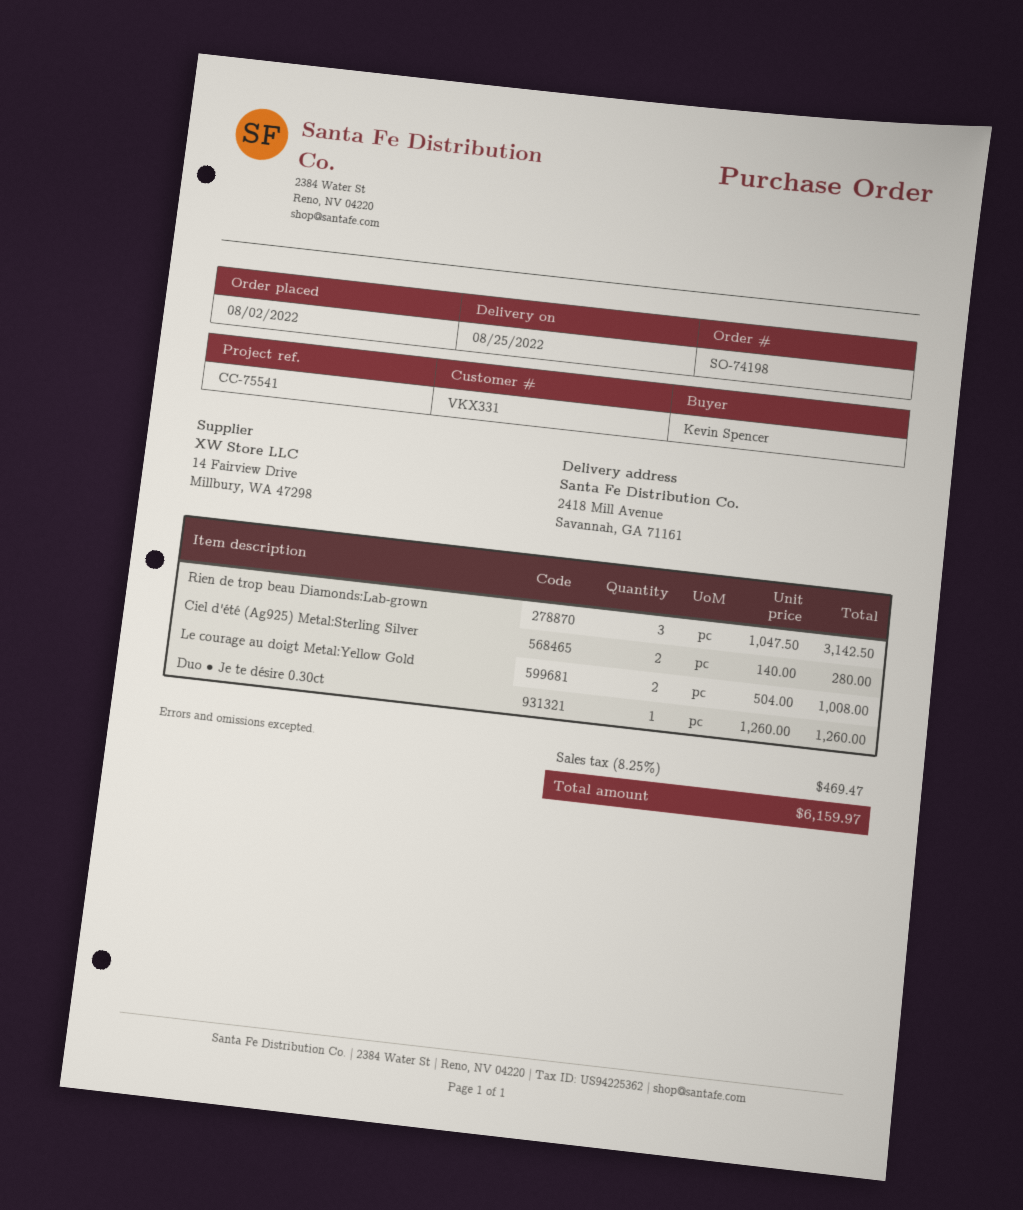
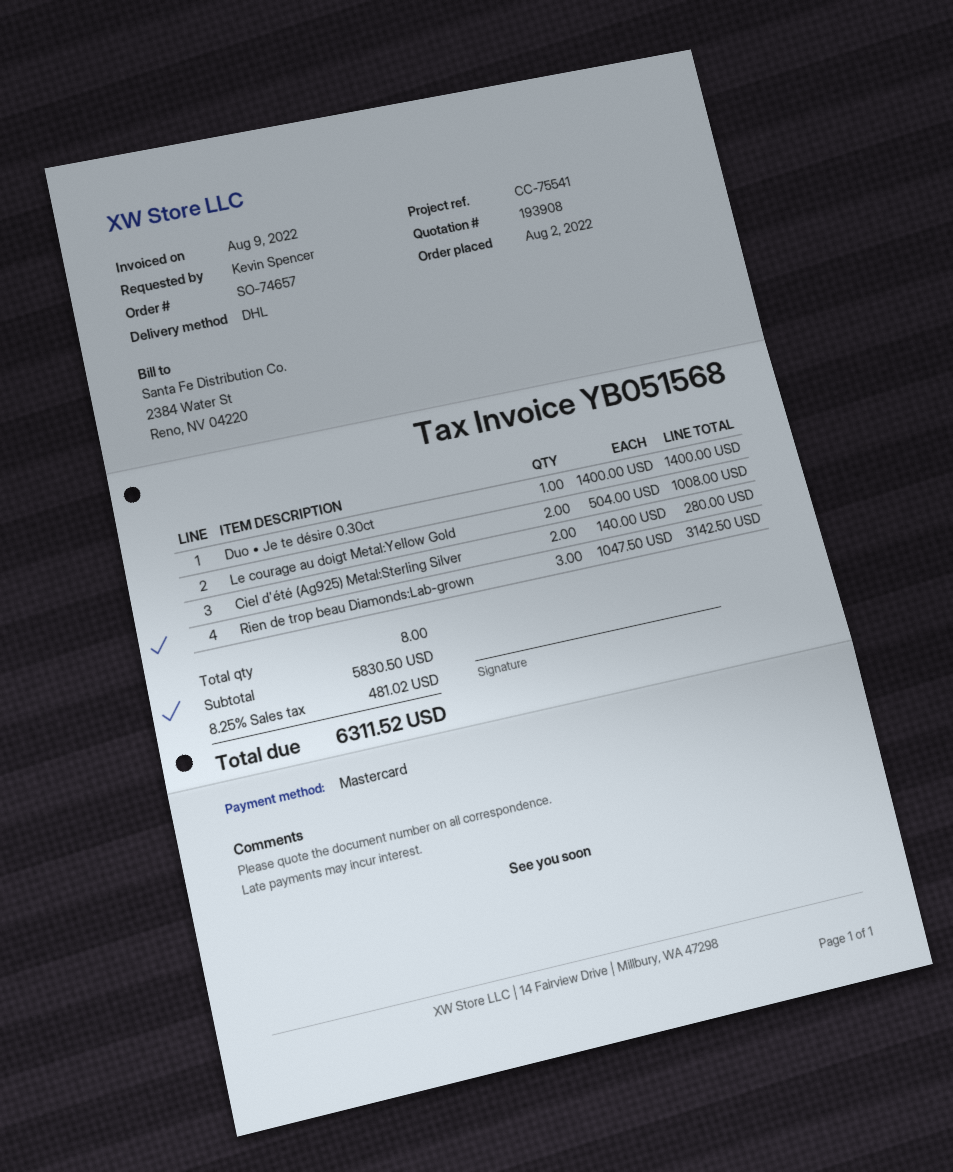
order number: SO-74198 -> SO-74657
Duo • Je te désire 0.30ct: 1 x 1260.00 = 1260.00 -> 1 x 1400.00 = 1400.00
tax: 8.25% = 469.47 -> 8.25% = 481.02
total: 6159.97 -> 6311.52

